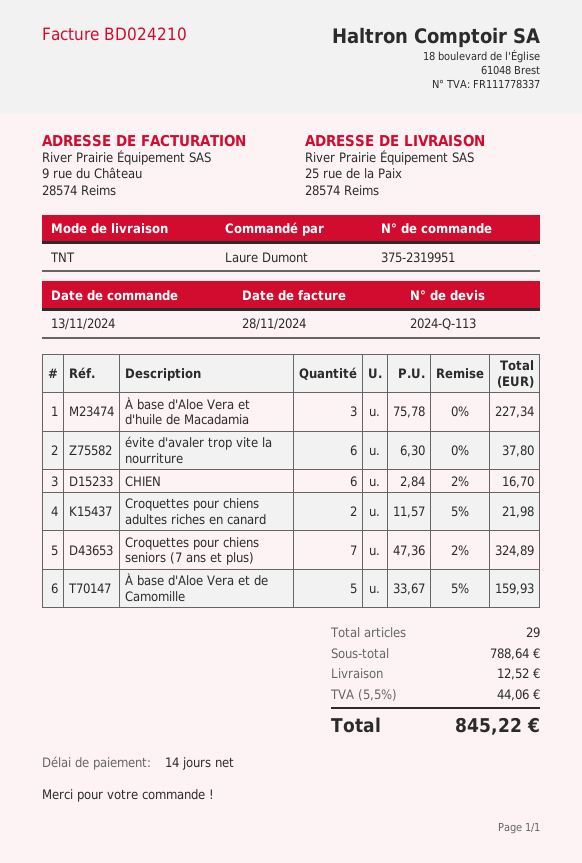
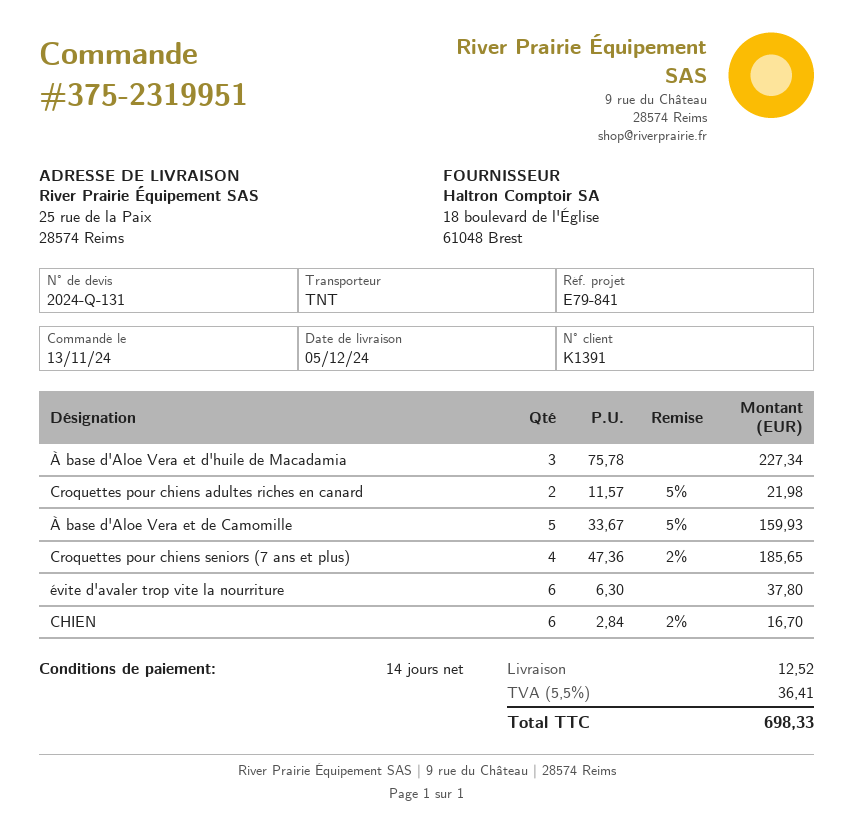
quote number: 2024-Q-113 -> 2024-Q-131
Croquettes pour chiens seniors (7 ans et plus): 7 x 47.36 - 2% = 324.89 -> 4 x 47.36 - 2% = 185.65
tax: 5.5% = 44.06 -> 5.5% = 36.41
total: 845.22 -> 698.33

